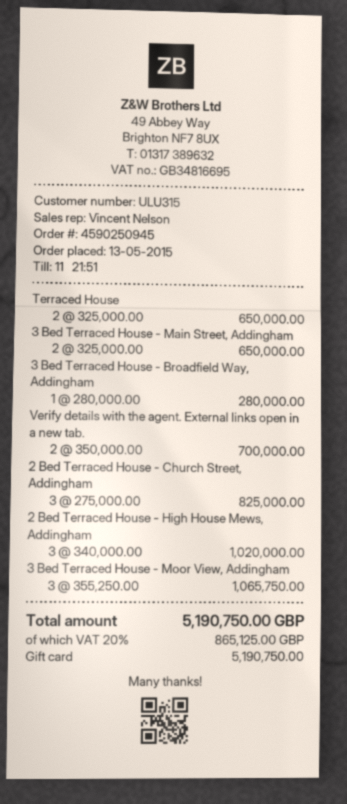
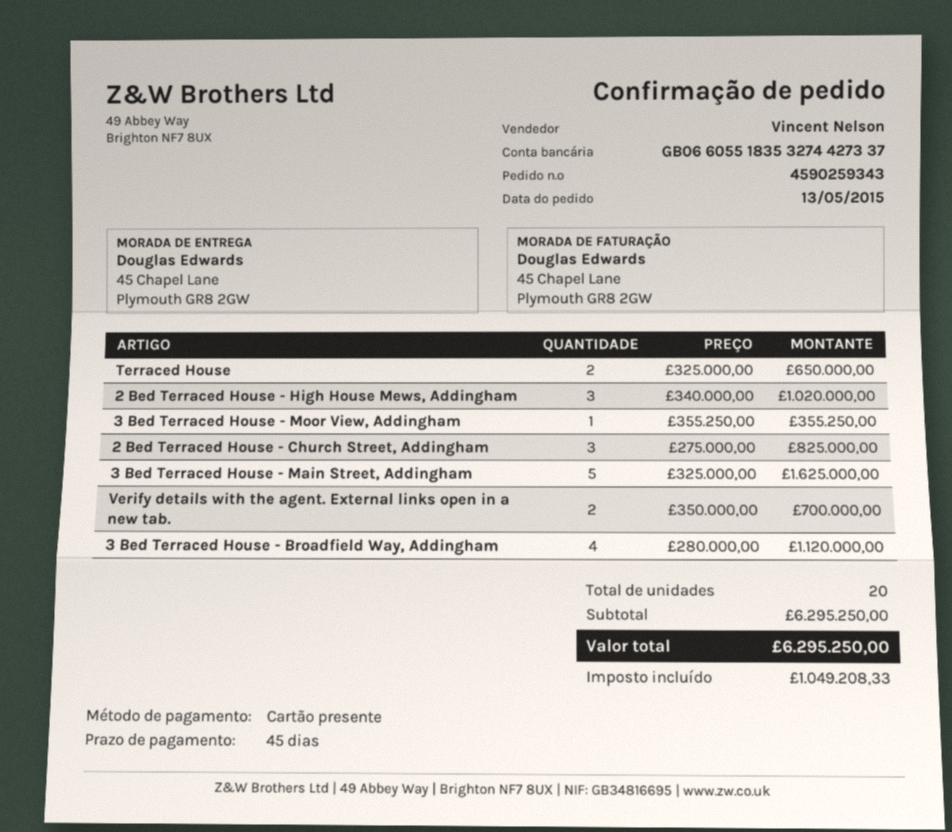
order number: 4590250945 -> 4590259343
3 Bed Terraced House - Main Street, Addingham: 2 x 325000.00 = 650000.00 -> 5 x 325000.00 = 1625000.00
3 Bed Terraced House - Broadfield Way, Addingham: 1 x 280000.00 = 280000.00 -> 4 x 280000.00 = 1120000.00
3 Bed Terraced House - Moor View, Addingham: 3 x 355250.00 = 1065750.00 -> 1 x 355250.00 = 355250.00
tax: 865125.00 -> 1049208.33
total: 5190750.00 -> 6295250.00

